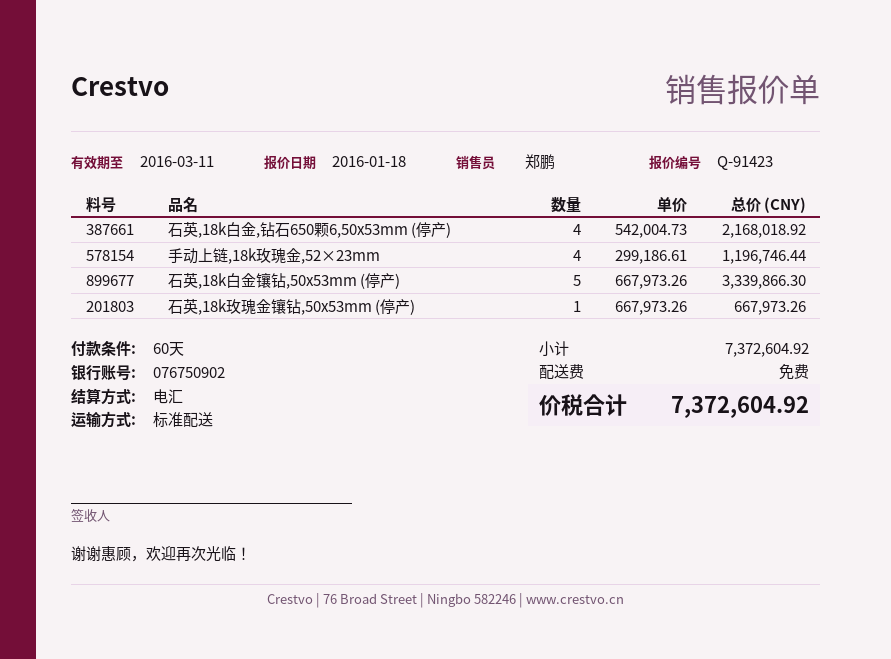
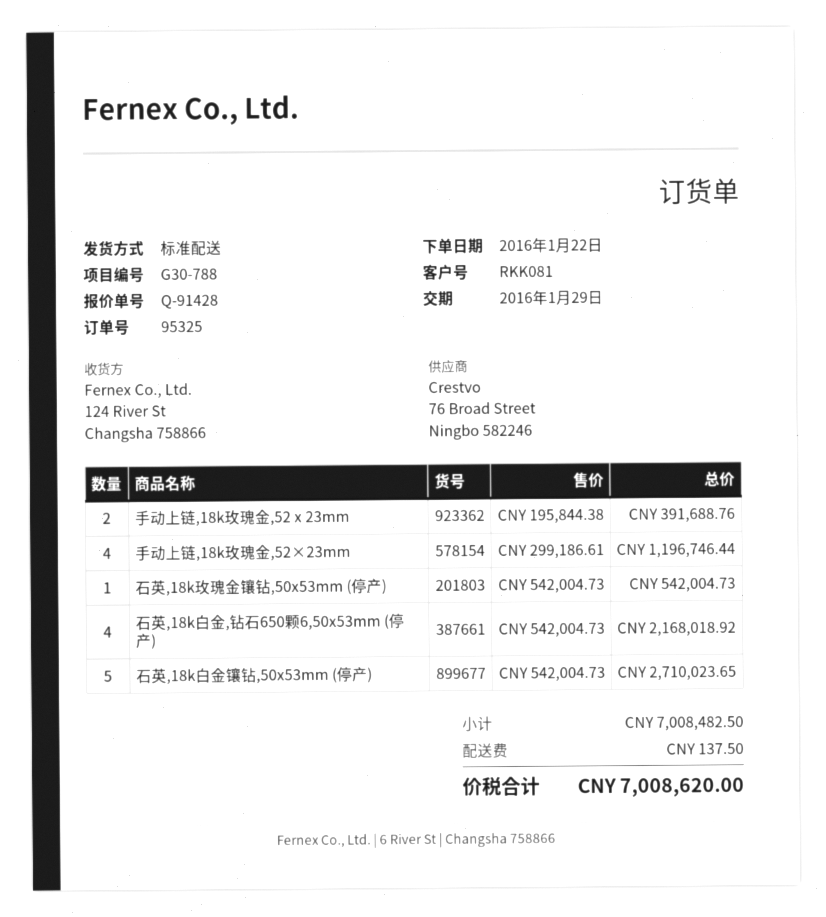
quote number: Q-91423 -> Q-91428
石英,18k白金镶钻,50x53mm (停产): 5 x 667973.26 = 3339866.30 -> 5 x 542004.73 = 2710023.65
石英,18k玫瑰金镶钻,50x53mm (停产): 1 x 667973.26 = 667973.26 -> 1 x 542004.73 = 542004.73
手动上链,18k玫瑰金,52 x 23mm: none -> 2 x 195844.38 = 391688.76
subtotal: 7372604.92 -> 7008482.50
shipping: 0.00 -> 137.50
total: 7372604.92 -> 7008620.00

